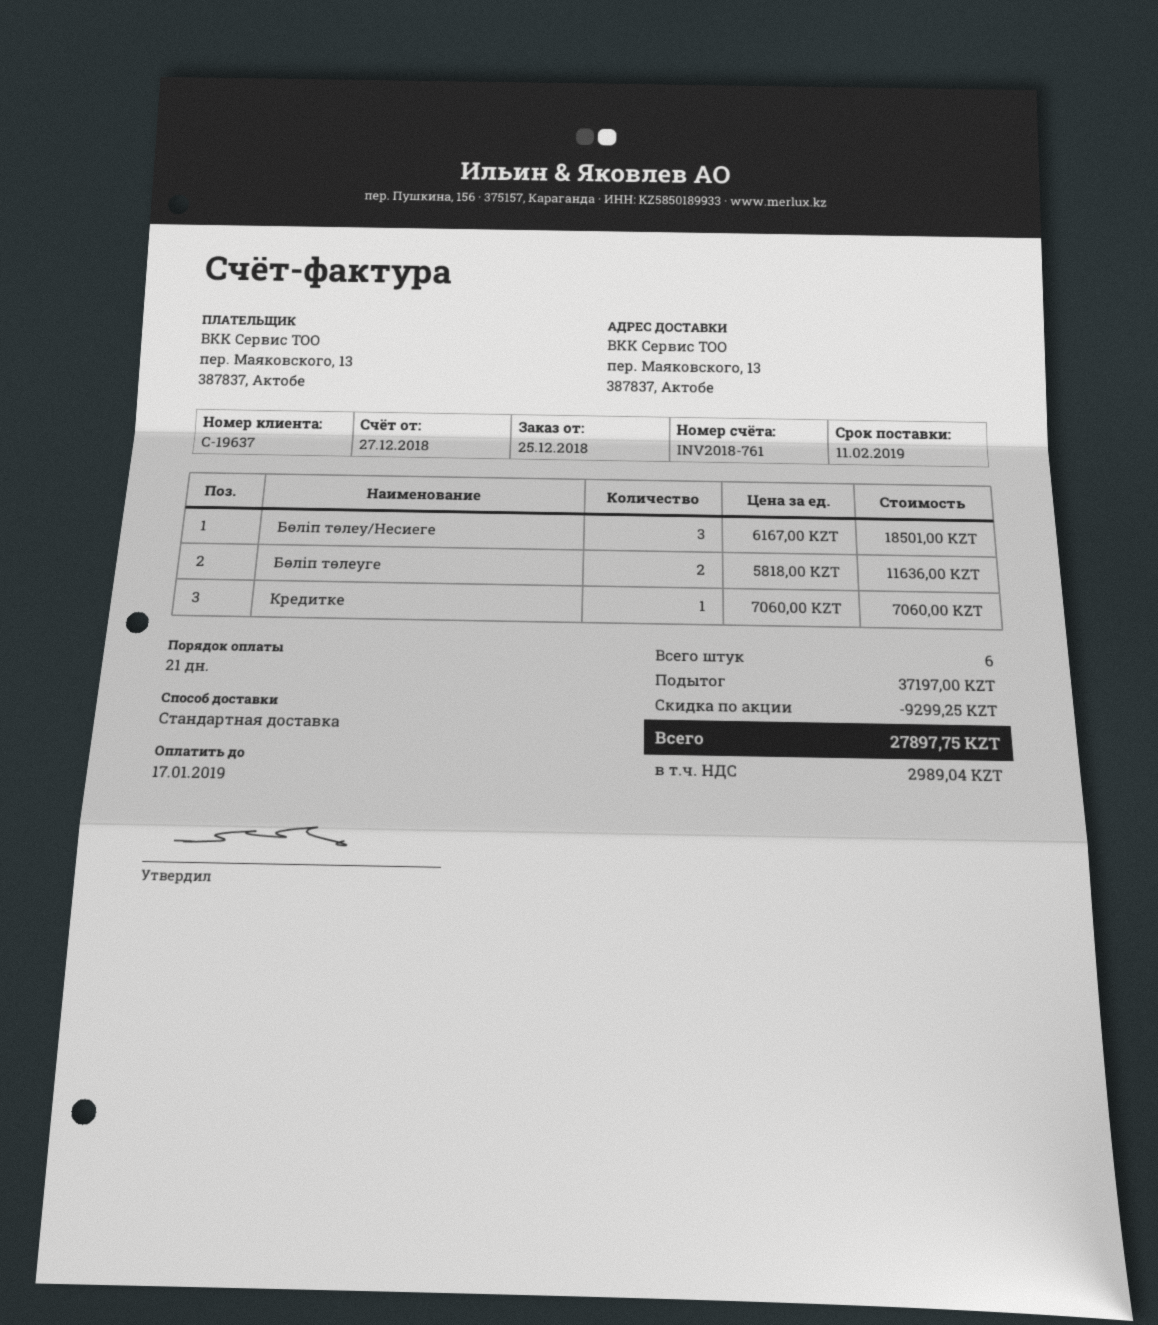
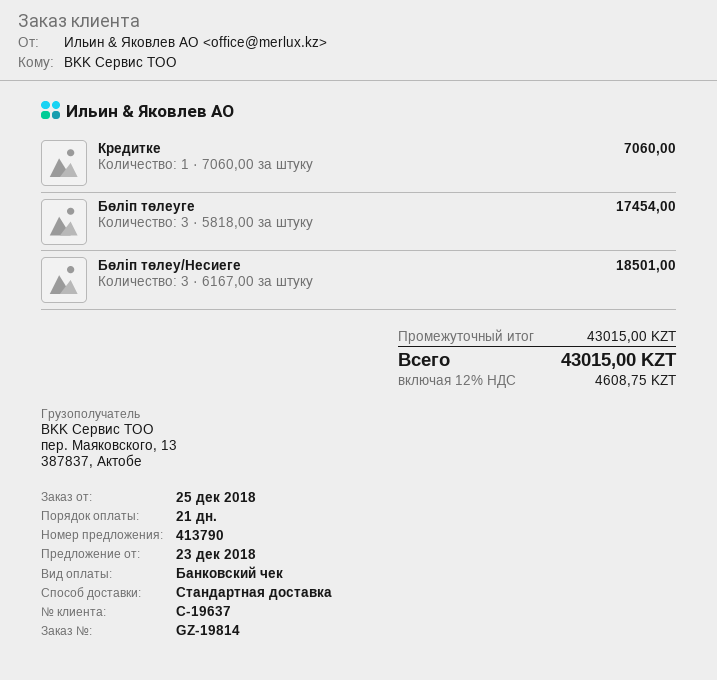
Бөліп төлеуге: 2 x 5818.00 = 11636.00 -> 3 x 5818.00 = 17454.00
subtotal: 37197.00 -> 43015.00
discount: 9299.25 -> none
tax: 2989.04 -> 4608.75
total: 27897.75 -> 43015.00

